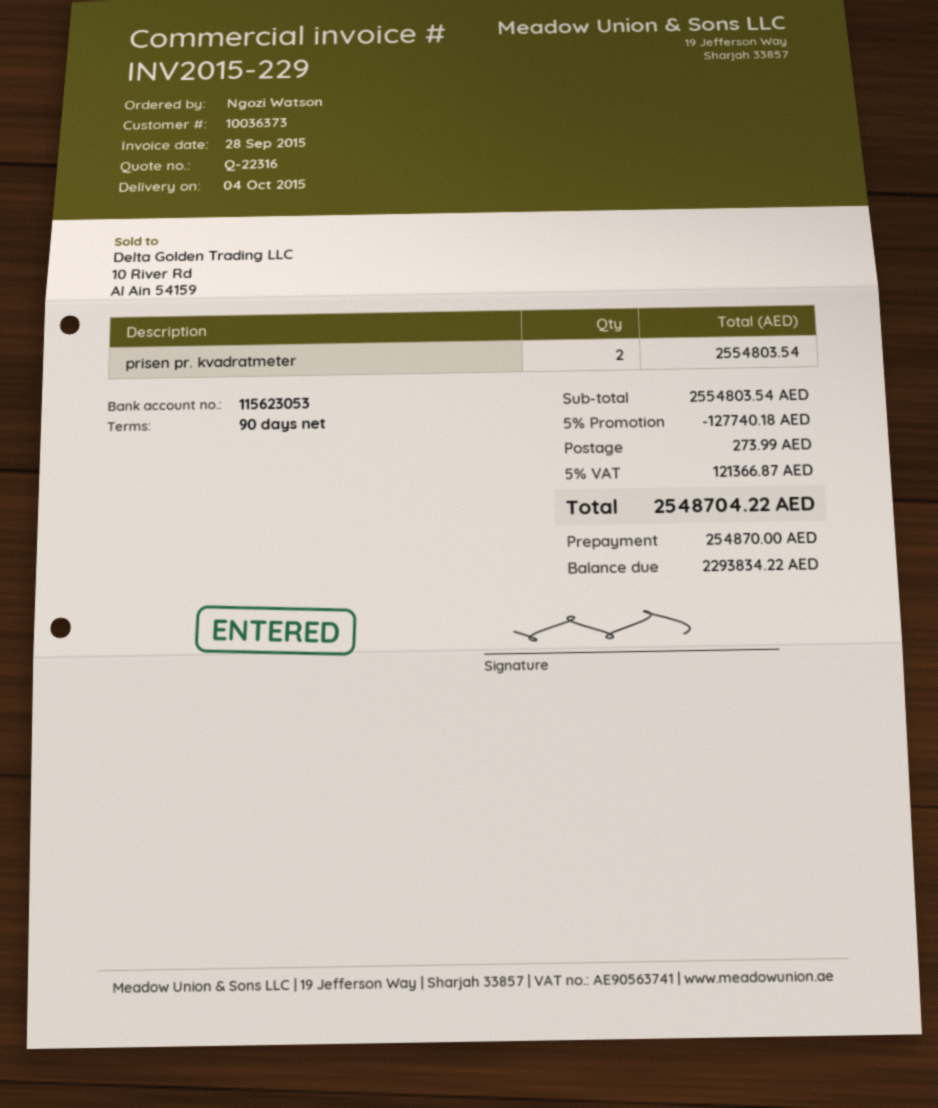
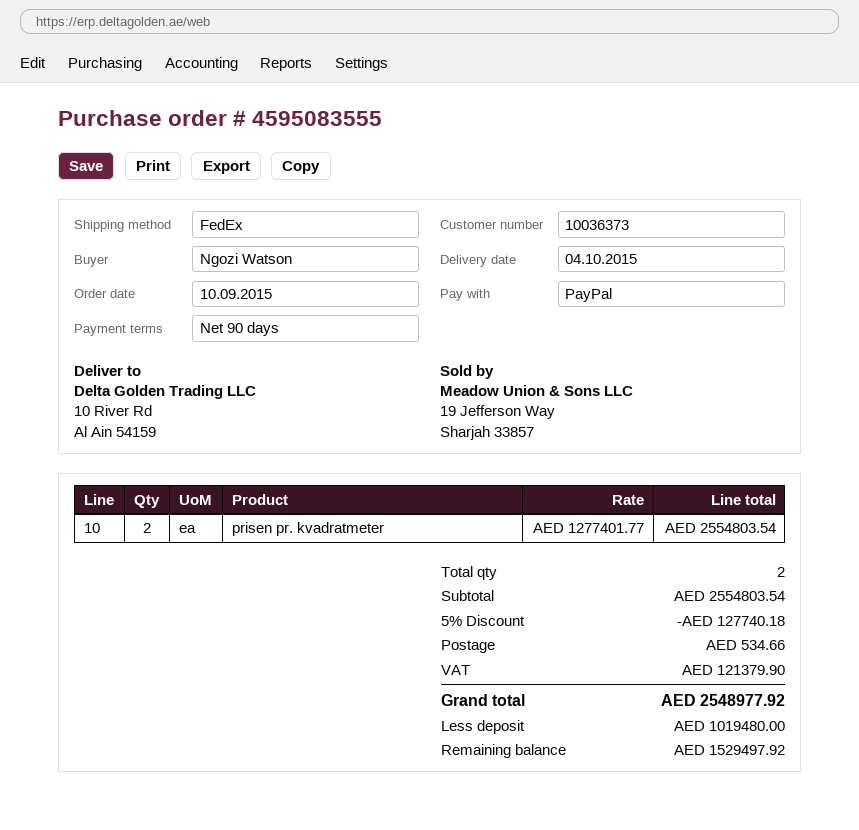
shipping: 273.99 -> 534.66
tax: 121366.87 -> 121379.90
total: 2548704.22 -> 2548977.92
deposit: 254870.00 -> 1019480.00
balance: 2293834.22 -> 1529497.92

